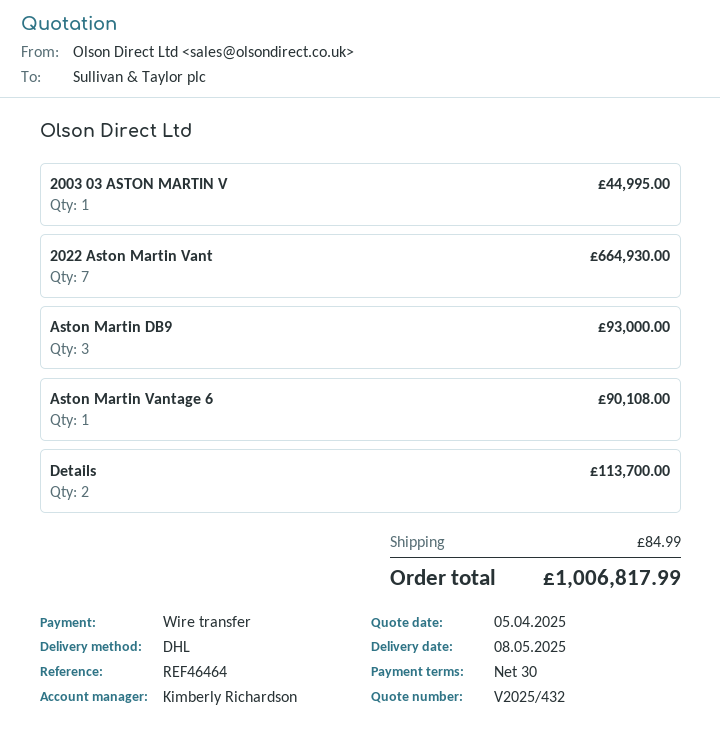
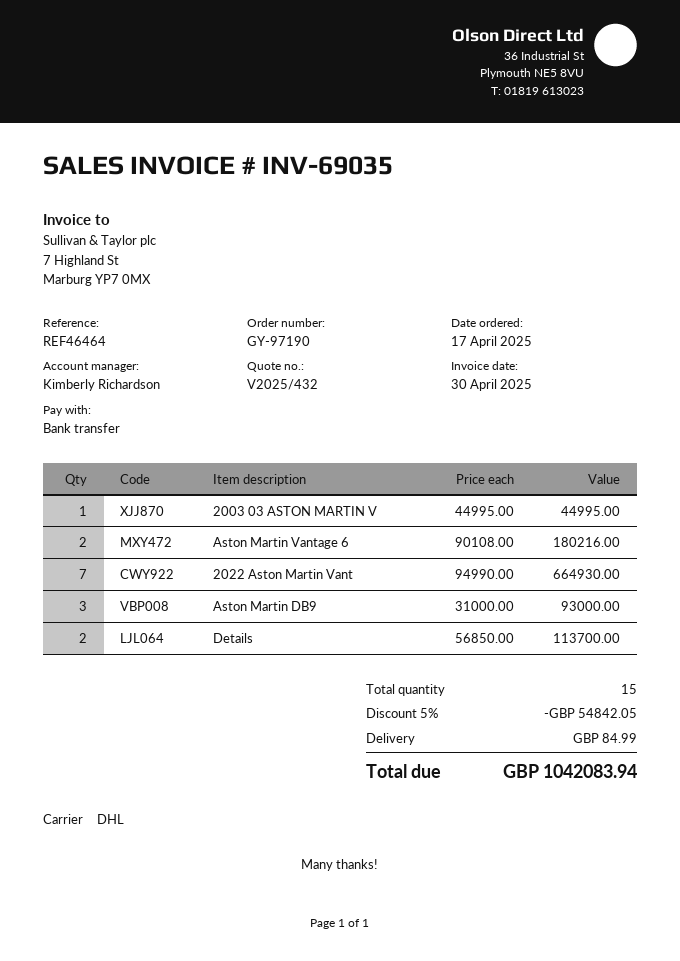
Aston Martin Vantage 6: 1 for 90108.00 -> 2 for 180216.00
discount: none -> 5% = 54842.05
total: 1006817.99 -> 1042083.94

